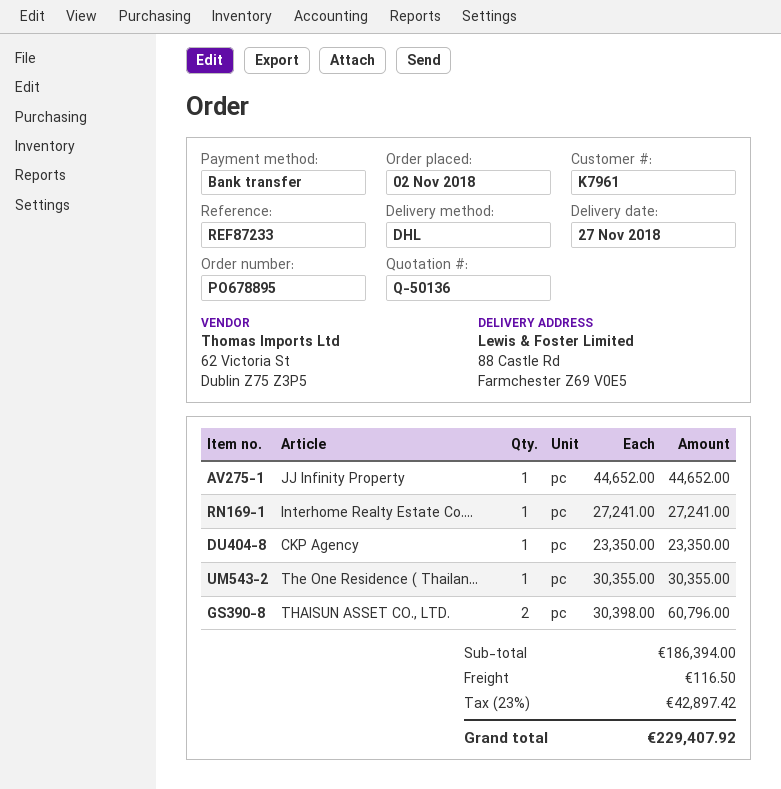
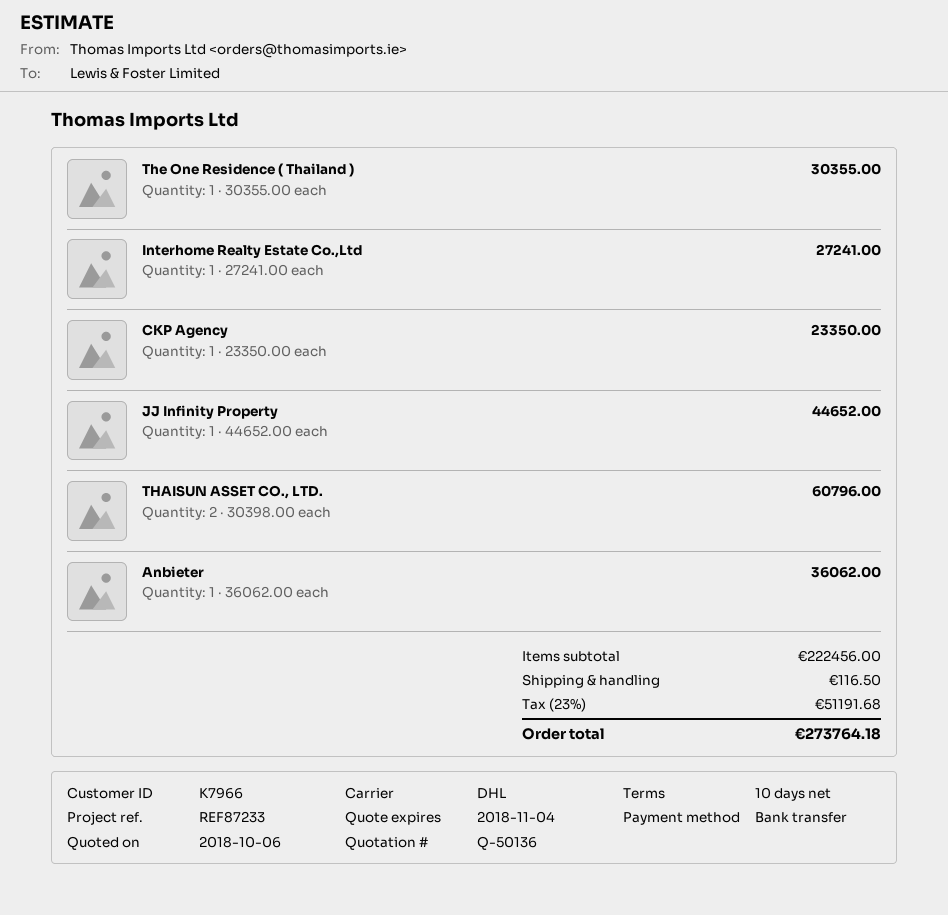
customer number: K7961 -> K7966
Anbieter: none -> 1 x 36062.00 = 36062.00
subtotal: 186394.00 -> 222456.00
tax: 23% = 42897.42 -> 23% = 51191.68
total: 229407.92 -> 273764.18

